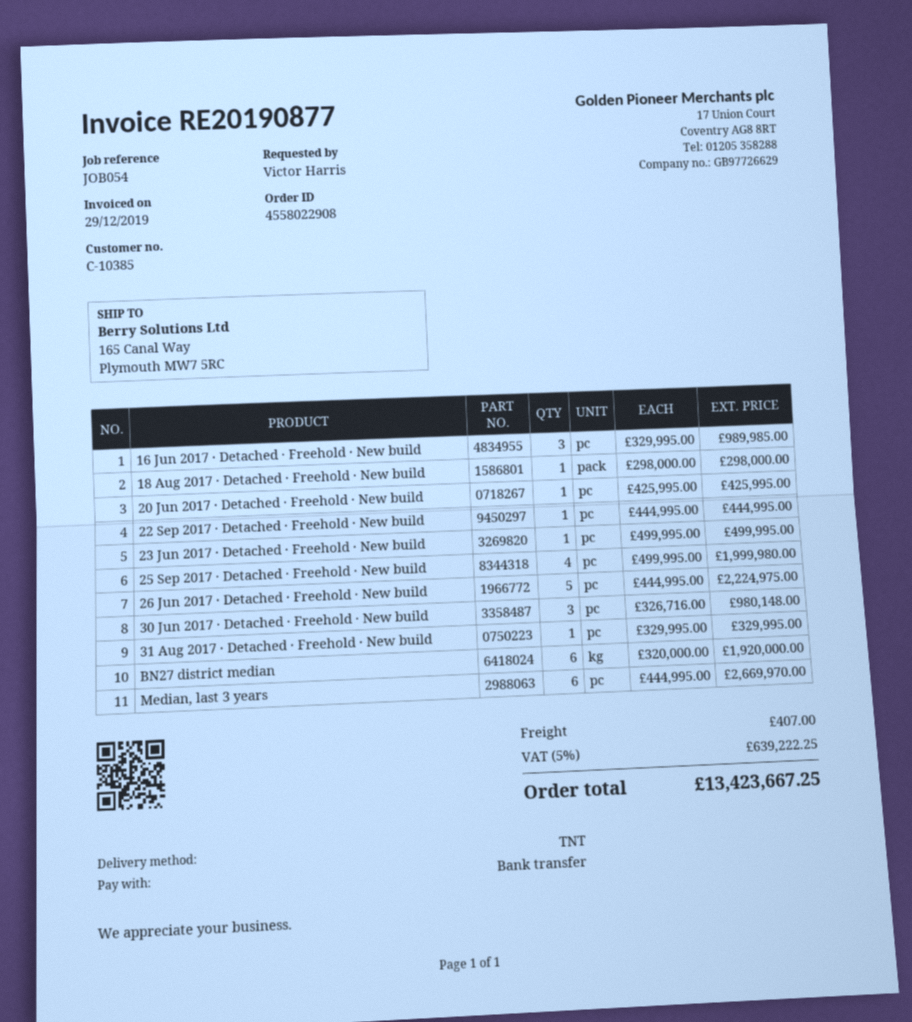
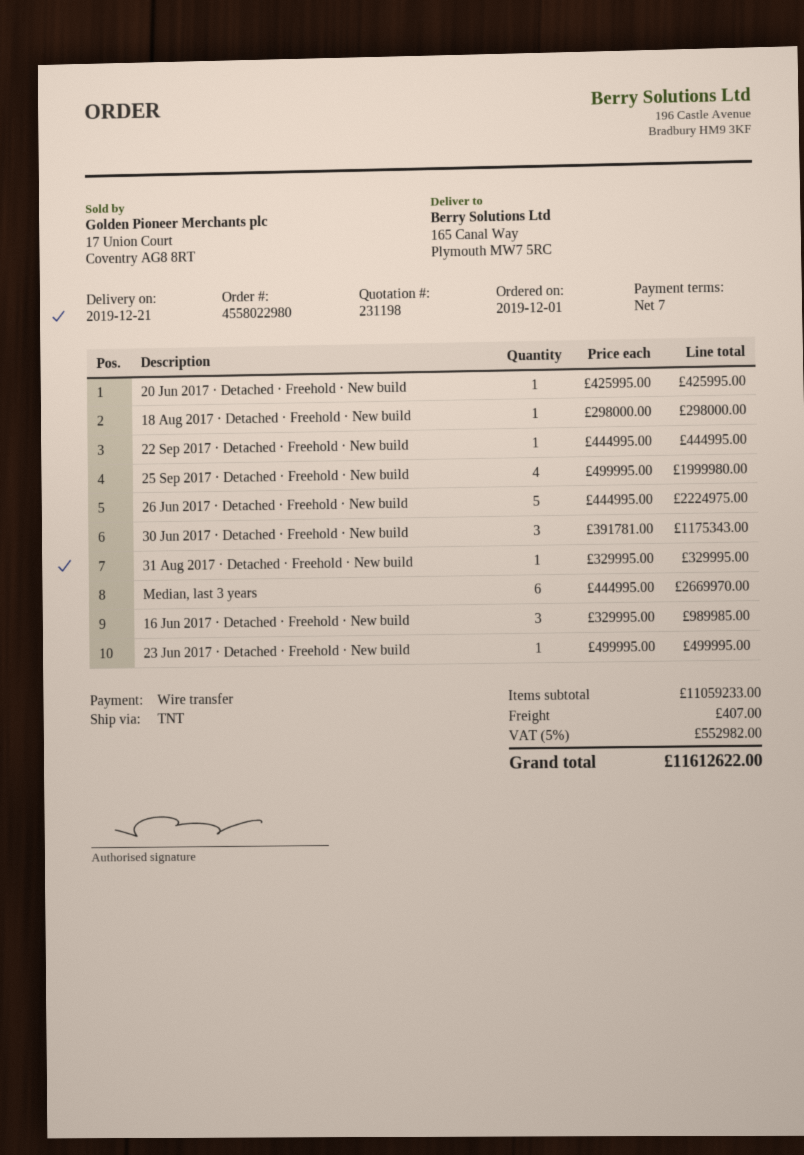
order number: 4558022908 -> 4558022980
30 Jun 2017 · Detached · Freehold · New build: 3 x 326716.00 = 980148.00 -> 3 x 391781.00 = 1175343.00
BN27 district median: 6 x 320000.00 = 1920000.00 -> none
tax: 5% = 639222.25 -> 5% = 552982.00
total: 13423667.25 -> 11612622.00

